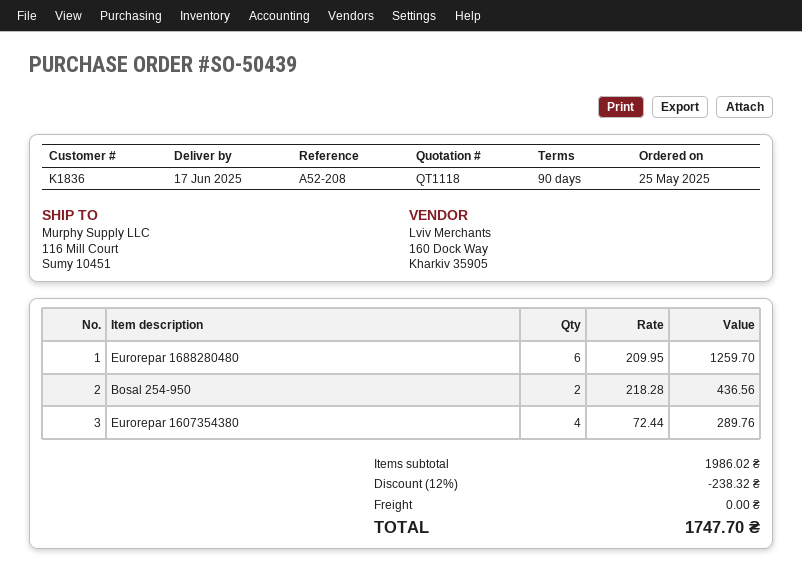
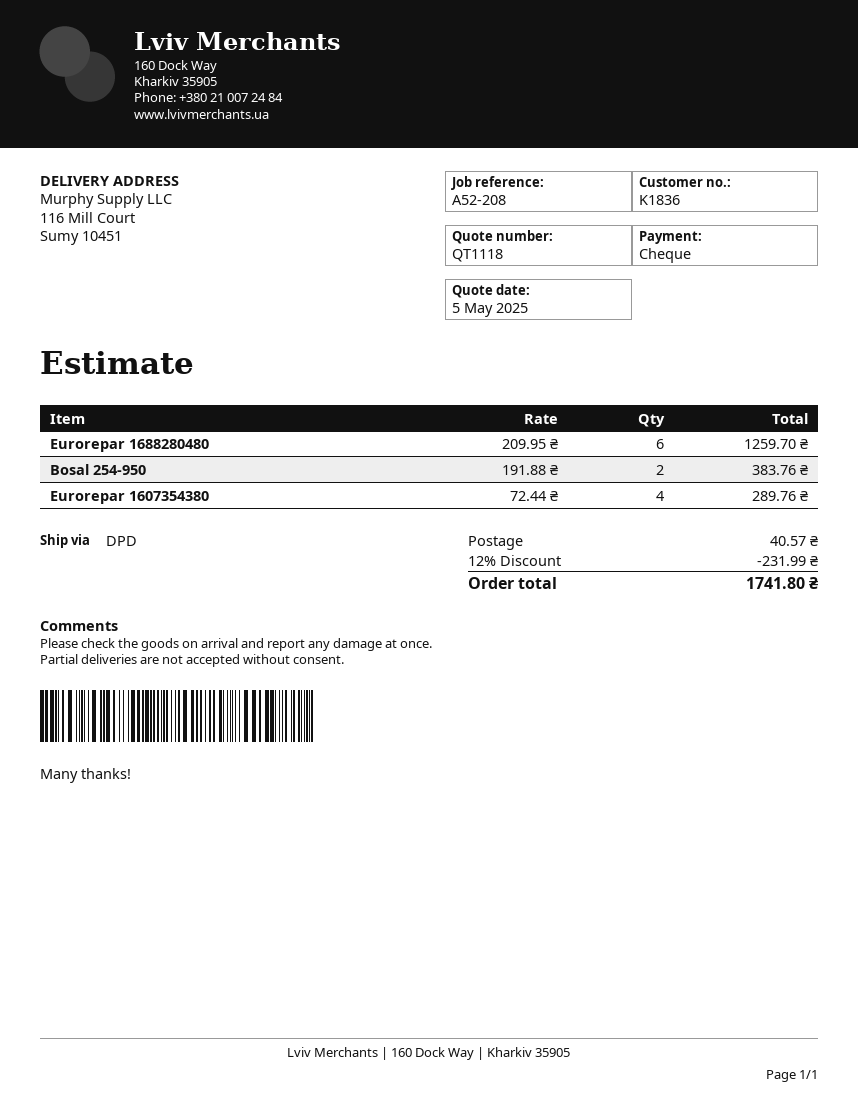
Bosal 254-950: 2 x 218.28 = 436.56 -> 2 x 191.88 = 383.76
discount: 12% = 238.32 -> 12% = 231.99
shipping: 0.00 -> 40.57
total: 1747.70 -> 1741.80

